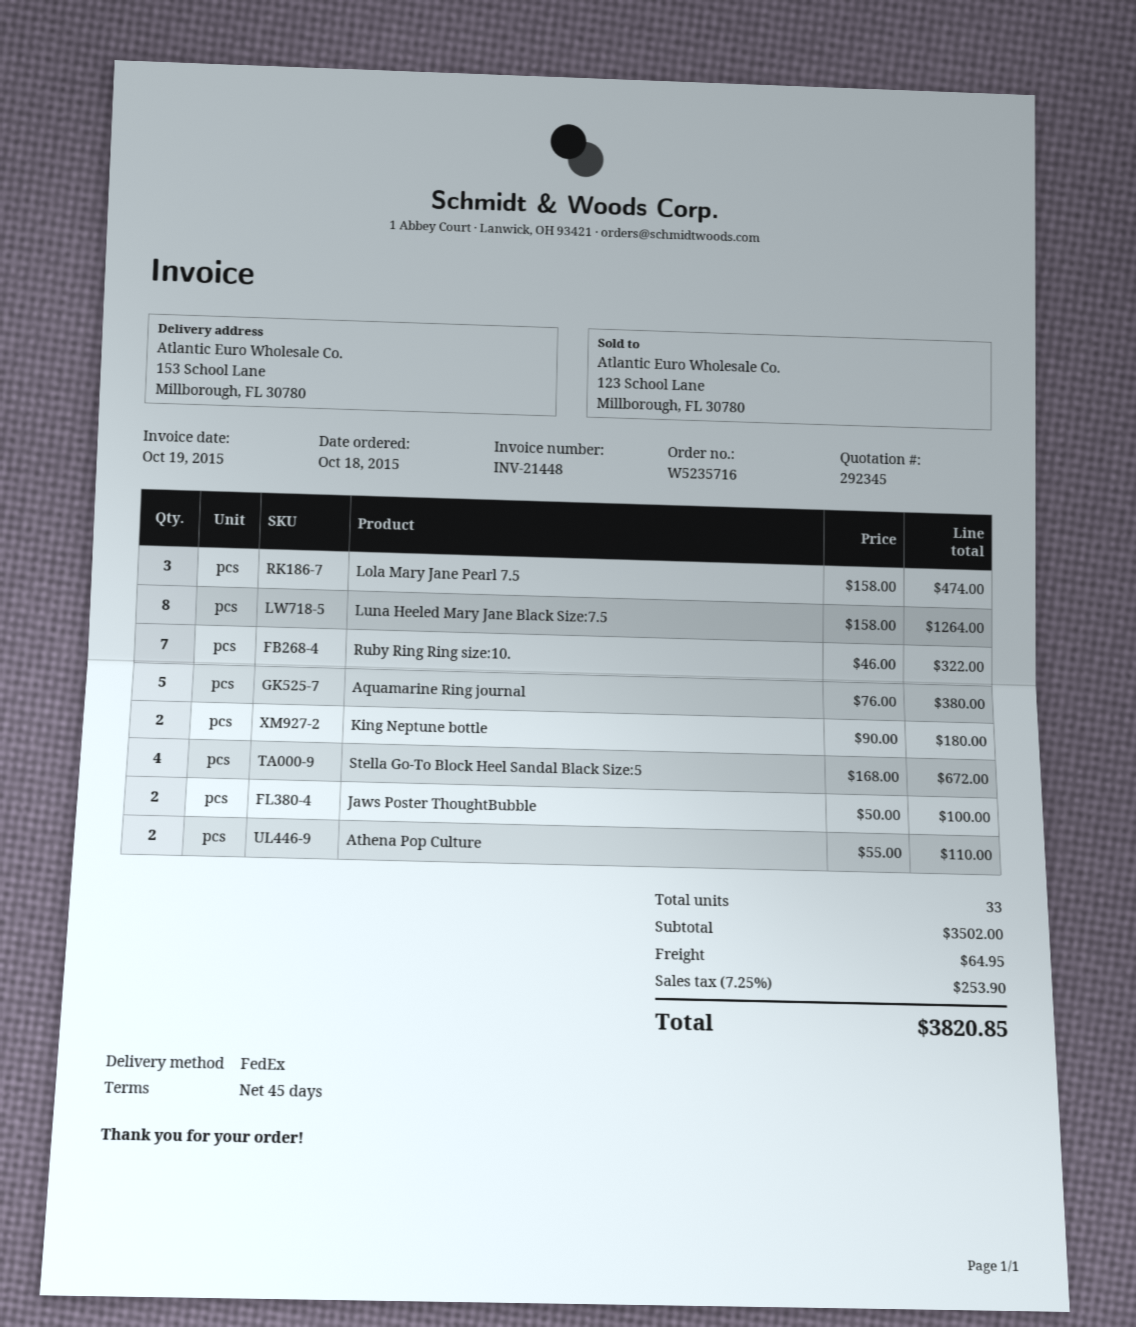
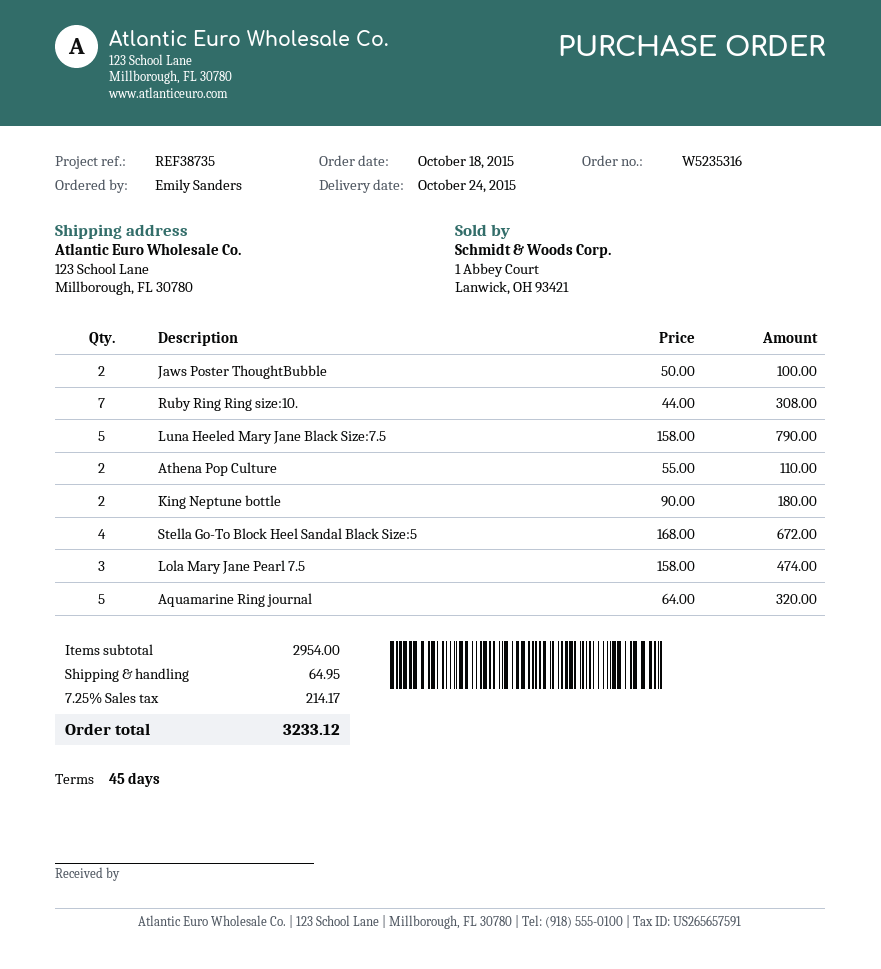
order number: W5235716 -> W5235316
ship to: 153 School Lane, Millborough, FL 30780 -> 123 School Lane, Millborough, FL 30780
Luna Heeled Mary Jane Black Size:7.5: 8 x 158.00 = 1264.00 -> 5 x 158.00 = 790.00
Ruby Ring Ring size:10.: 7 x 46.00 = 322.00 -> 7 x 44.00 = 308.00
Aquamarine Ring journal: 5 x 76.00 = 380.00 -> 5 x 64.00 = 320.00
subtotal: 3502.00 -> 2954.00
tax: 7.25% = 253.90 -> 7.25% = 214.17
total: 3820.85 -> 3233.12

